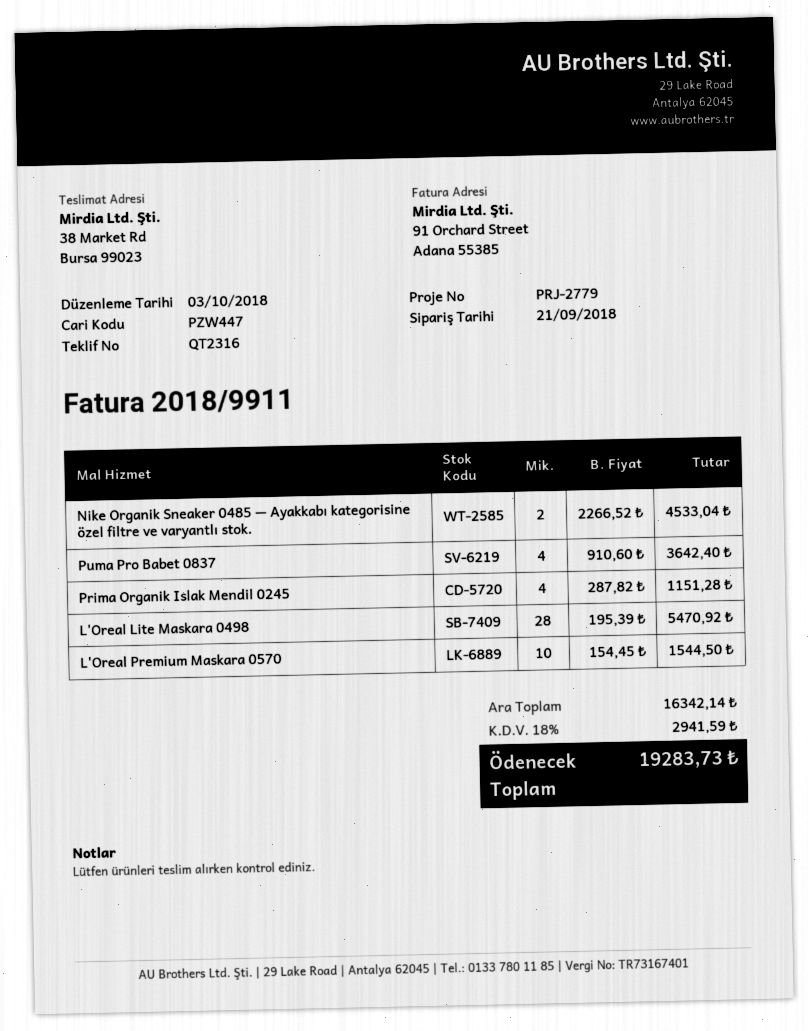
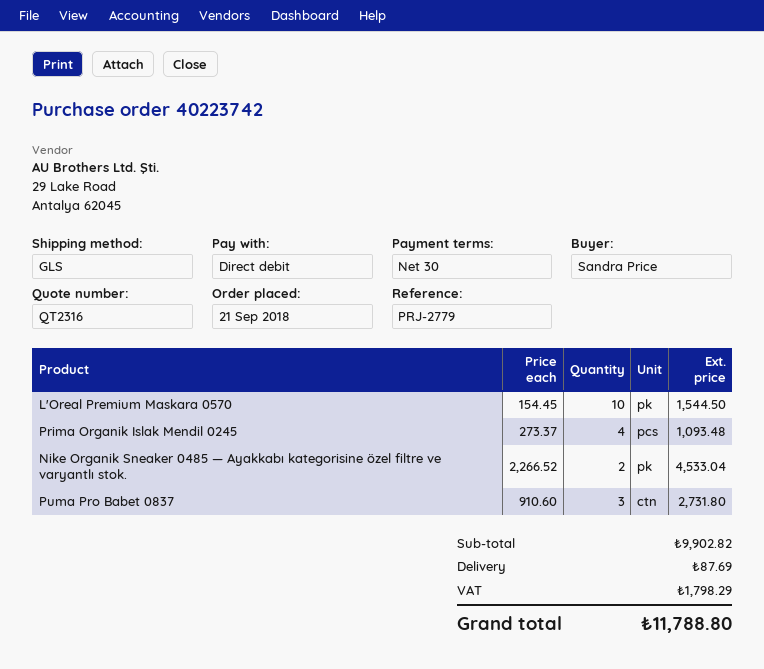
Puma Pro Babet 0837: 4 x 910.60 = 3642.40 -> 3 x 910.60 = 2731.80
Prima Organik Islak Mendil 0245: 4 x 287.82 = 1151.28 -> 4 x 273.37 = 1093.48
L'Oreal Lite Maskara 0498: 28 x 195.39 = 5470.92 -> none
subtotal: 16342.14 -> 9902.82
shipping: none -> 87.69
tax: 2941.59 -> 1798.29
total: 19283.73 -> 11788.80

